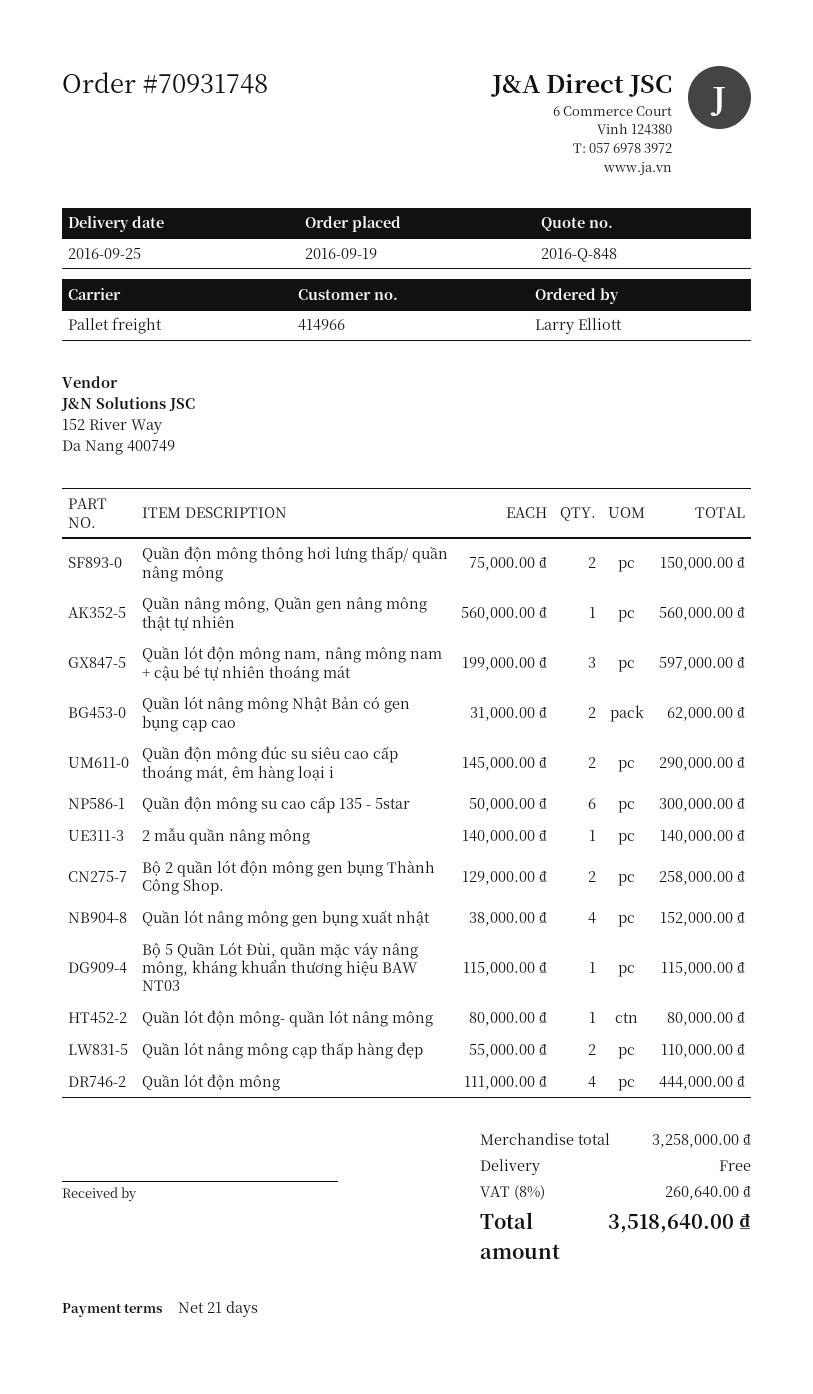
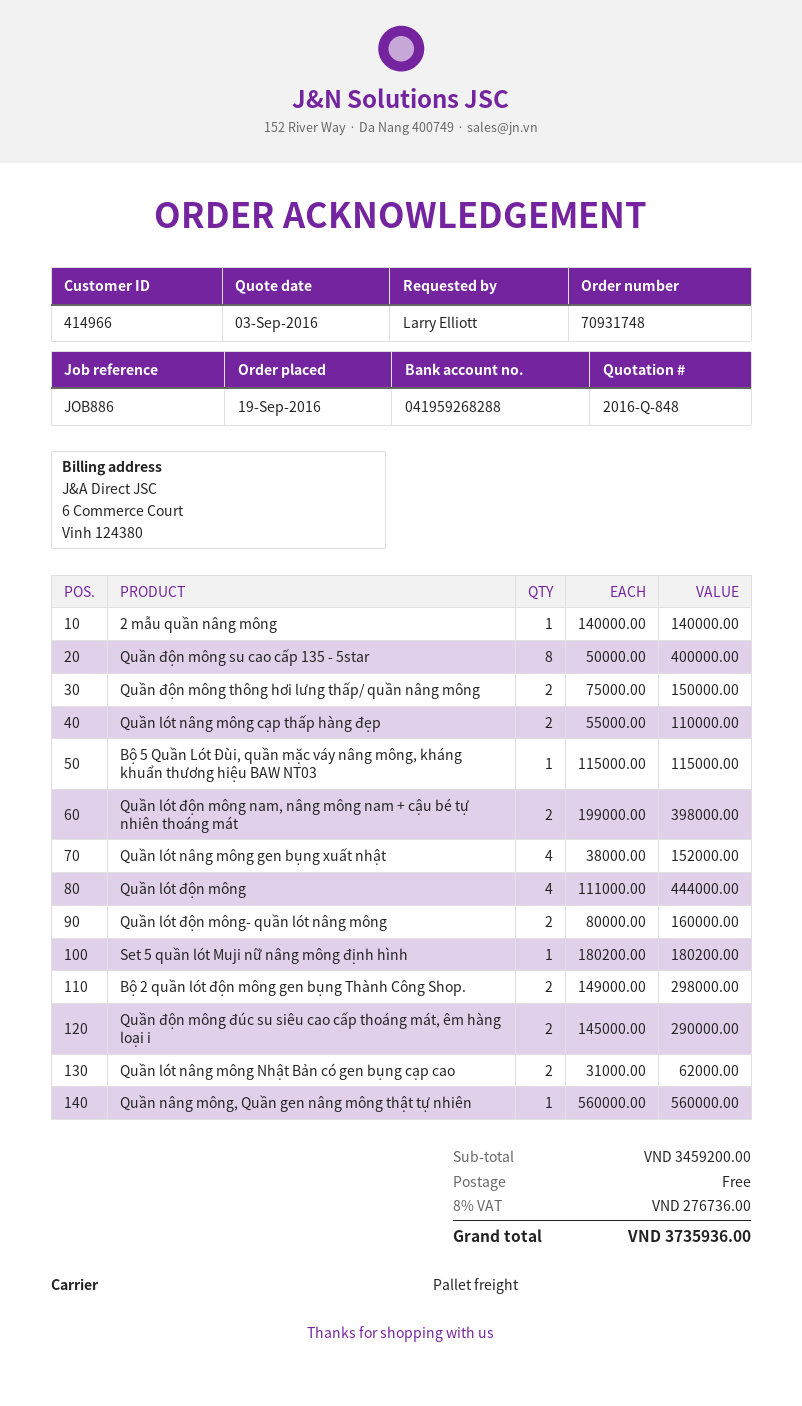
Quần lót độn mông nam, nâng mông nam + cậu bé tự nhiên thoáng mát: 3 x 199000.00 = 597000.00 -> 2 x 199000.00 = 398000.00
Quần độn mông su cao cấp 135 - 5star: 6 x 50000.00 = 300000.00 -> 8 x 50000.00 = 400000.00
Bộ 2 quần lót độn mông gen bụng Thành Công Shop.: 2 x 129000.00 = 258000.00 -> 2 x 149000.00 = 298000.00
Quần lót độn mông- quần lót nâng mông: 1 x 80000.00 = 80000.00 -> 2 x 80000.00 = 160000.00
Set 5 quần lót Muji nữ nâng mông định hình: none -> 1 x 180200.00 = 180200.00
subtotal: 3258000.00 -> 3459200.00
tax: 8% = 260640.00 -> 8% = 276736.00
total: 3518640.00 -> 3735936.00

